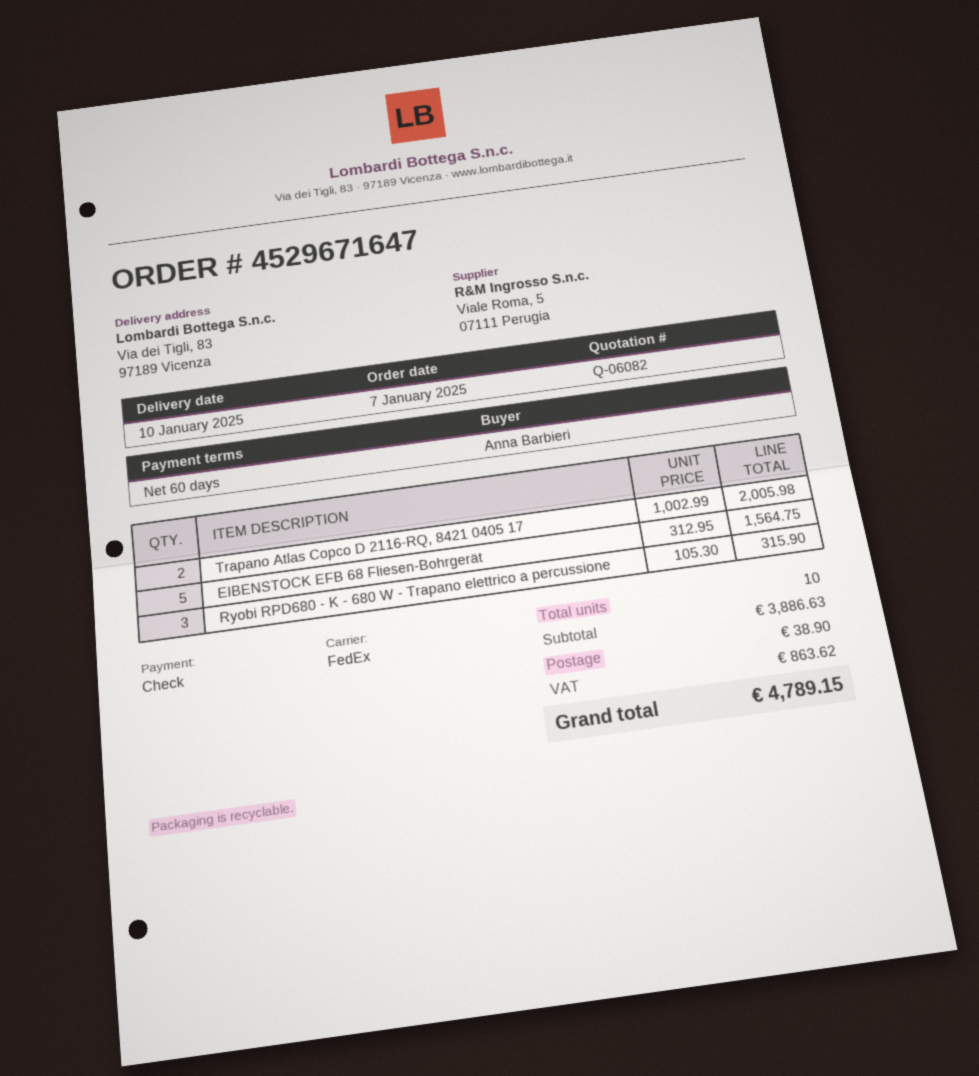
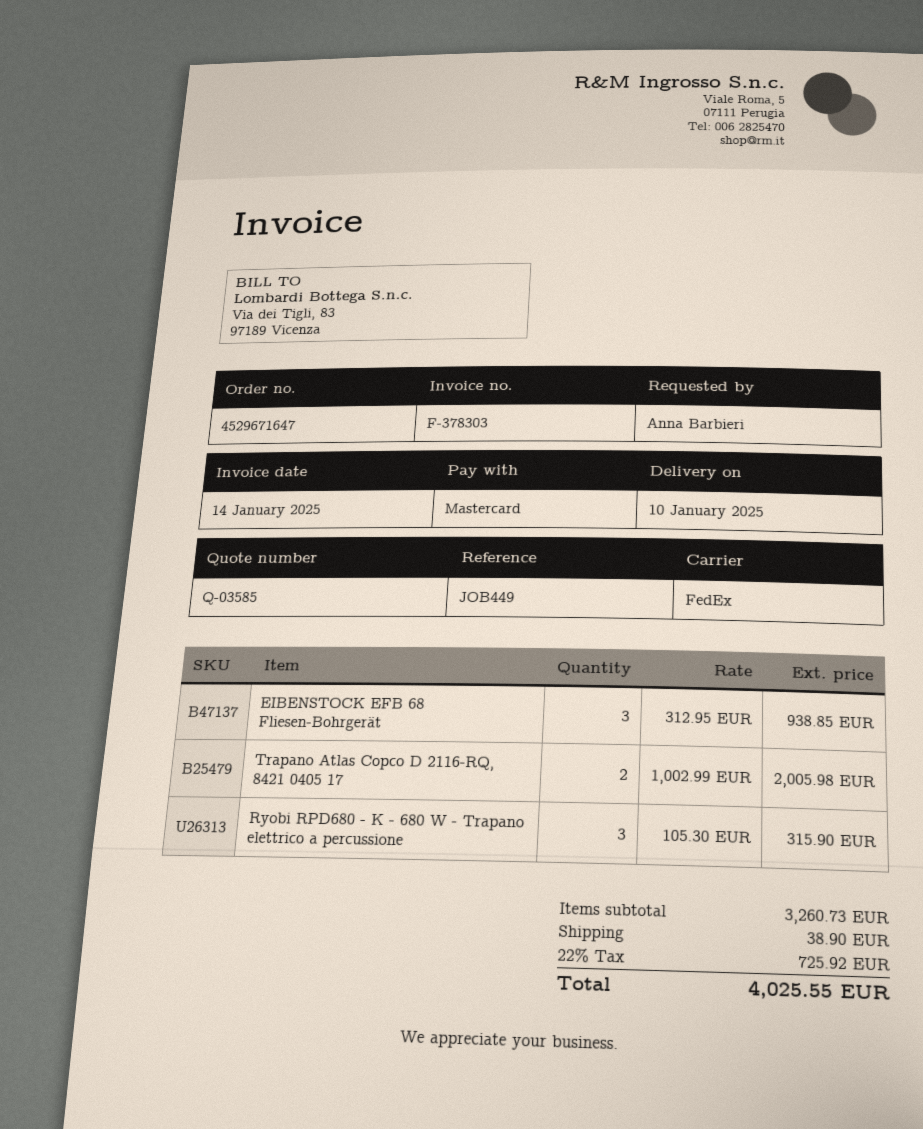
quote number: Q-06082 -> Q-03585
payment method: cheque -> Mastercard
EIBENSTOCK EFB 68 Fliesen-Bohrgerät: 5 x 312.95 = 1564.75 -> 3 x 312.95 = 938.85
subtotal: 3886.63 -> 3260.73
tax: 863.62 -> 725.92
total: 4789.15 -> 4025.55

